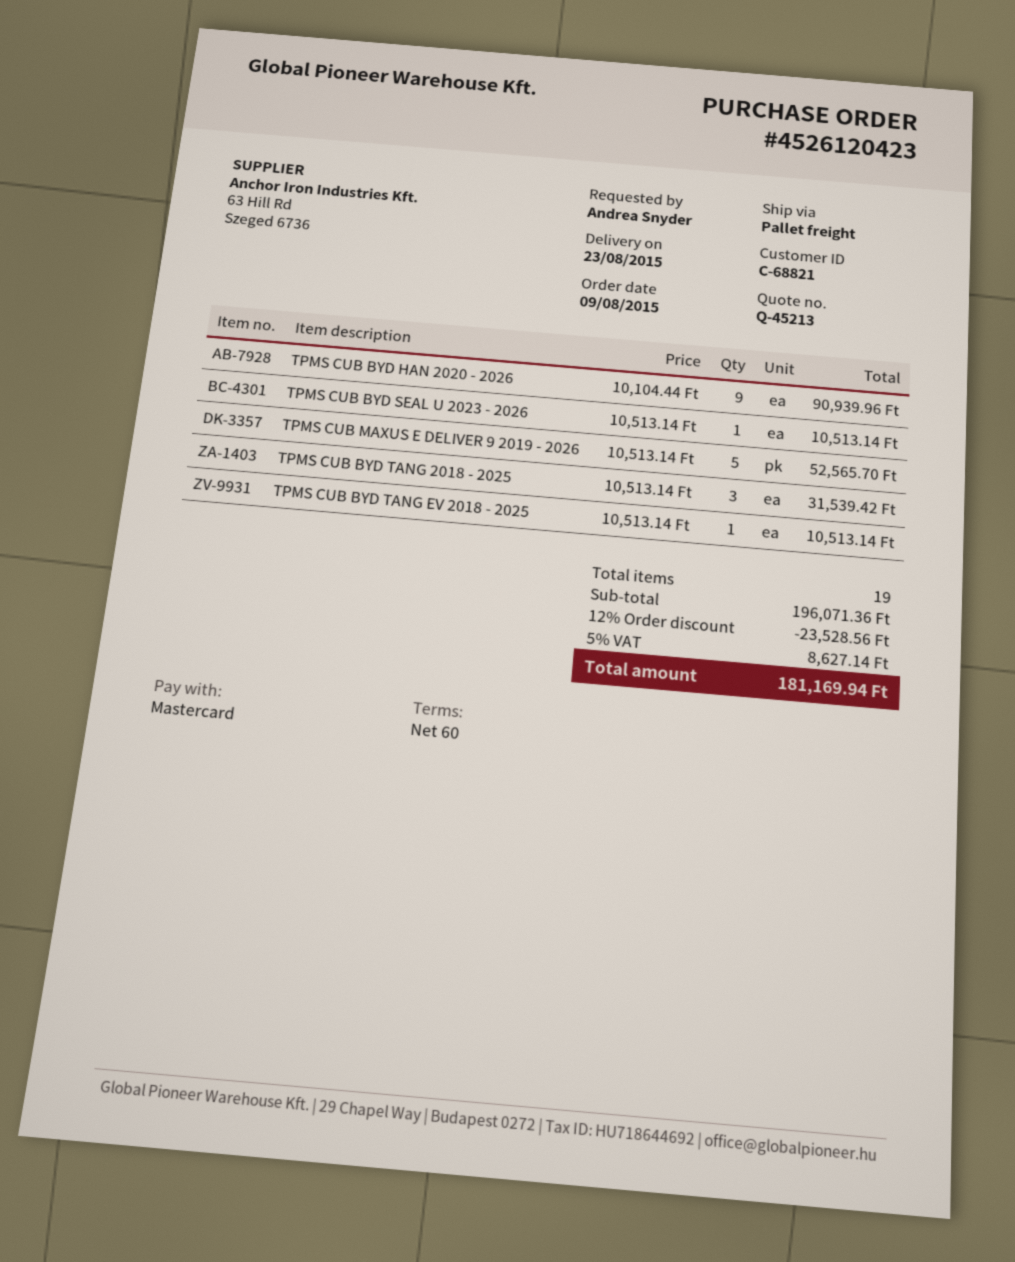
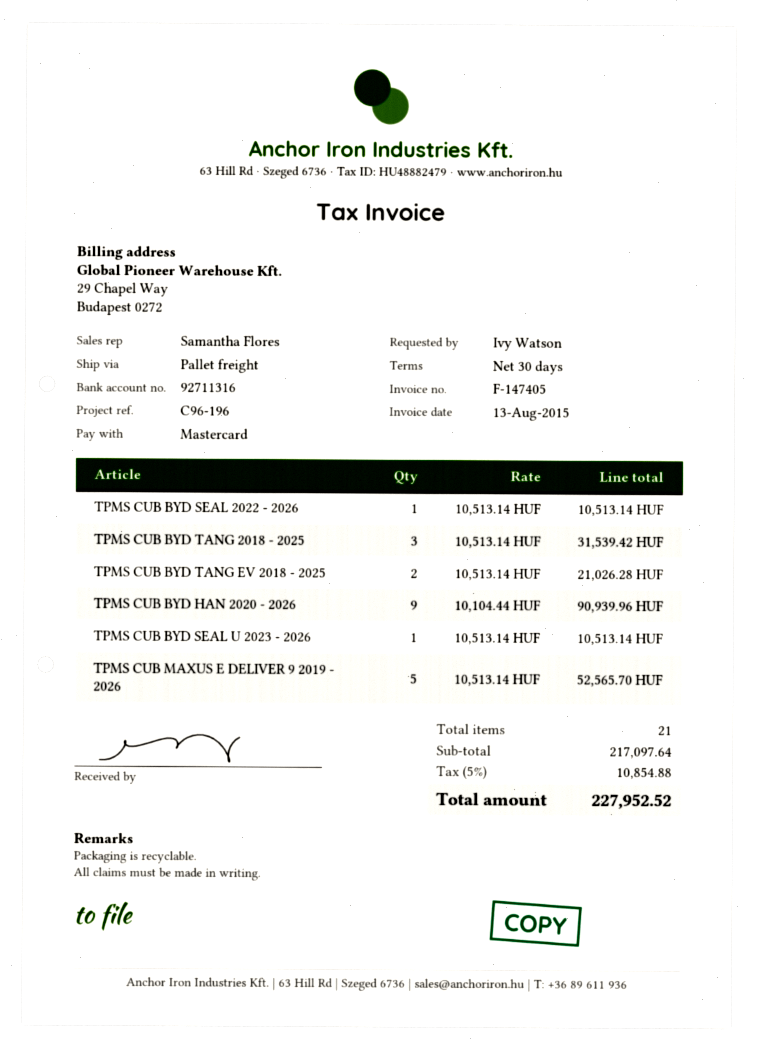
payment terms: 60 days -> 30 days
ordered by: Andrea Snyder -> Ivy Watson
TPMS CUB BYD TANG EV 2018 - 2025: 1 x 10513.14 = 10513.14 -> 2 x 10513.14 = 21026.28
TPMS CUB BYD SEAL 2022 - 2026: none -> 1 x 10513.14 = 10513.14
total quantity: 19 -> 21
subtotal: 196071.36 -> 217097.64
discount: 12% = 23528.56 -> none
tax: 5% = 8627.14 -> 5% = 10854.88
total: 181169.94 -> 227952.52

